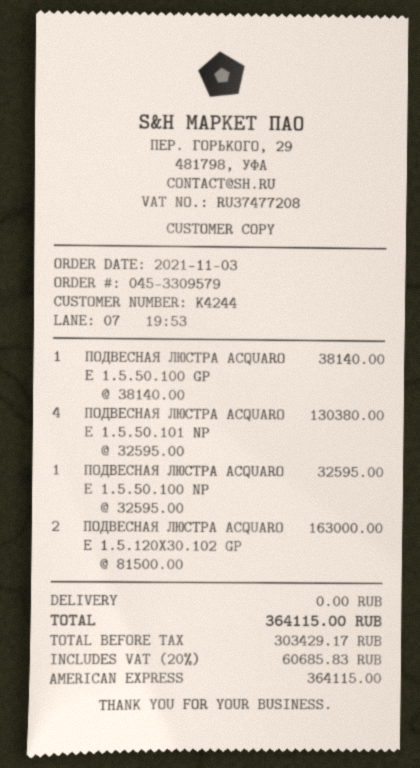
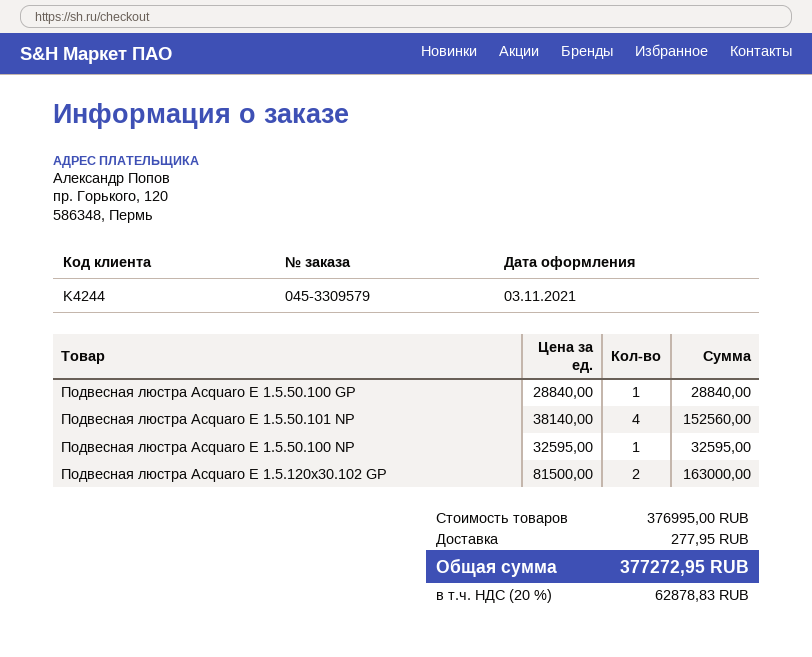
ПОДВЕСНАЯ ЛЮСТРА ACQUARO E 1.5.50.100 GP: 1 x 38140.00 = 38140.00 -> 1 x 28840.00 = 28840.00
ПОДВЕСНАЯ ЛЮСТРА ACQUARO E 1.5.50.101 NP: 4 x 32595.00 = 130380.00 -> 4 x 38140.00 = 152560.00
shipping: 0.00 -> 277.95
tax: 20% = 60685.83 -> 20% = 62878.83
total: 364115.00 -> 377272.95

